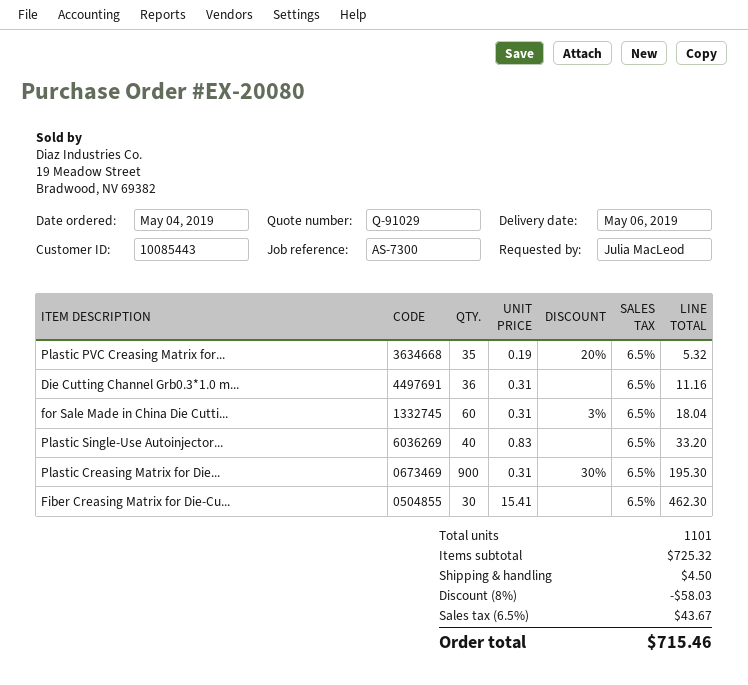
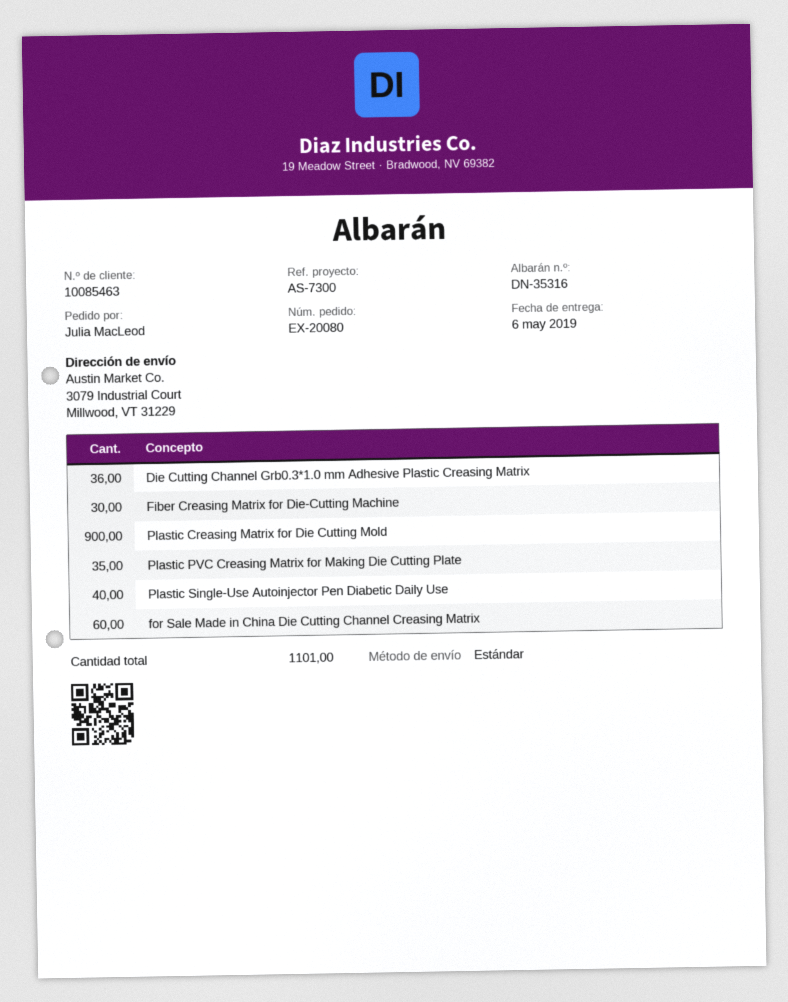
customer number: 10085443 -> 10085463

